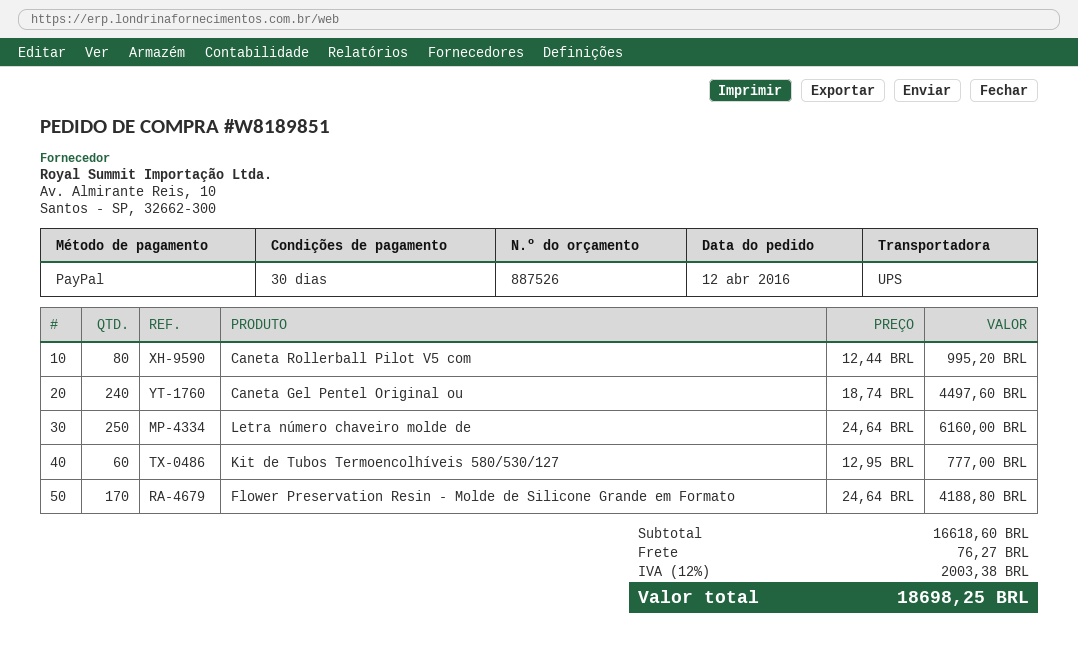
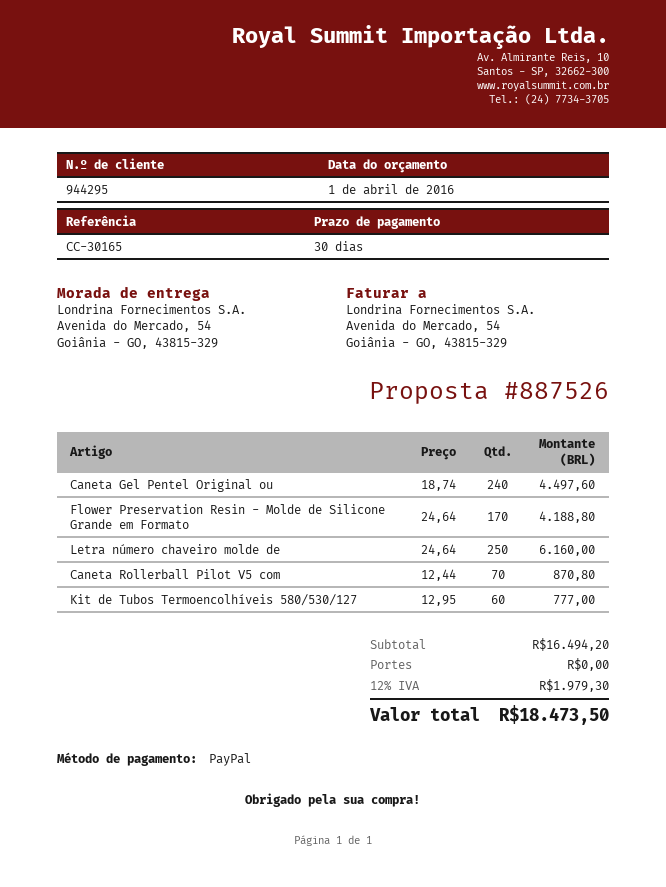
Caneta Rollerball Pilot V5 com: 80 x 12.44 = 995.20 -> 70 x 12.44 = 870.80
subtotal: 16618.60 -> 16494.20
shipping: 76.27 -> 0.00
tax: 12% = 2003.38 -> 12% = 1979.30
total: 18698.25 -> 18473.50

